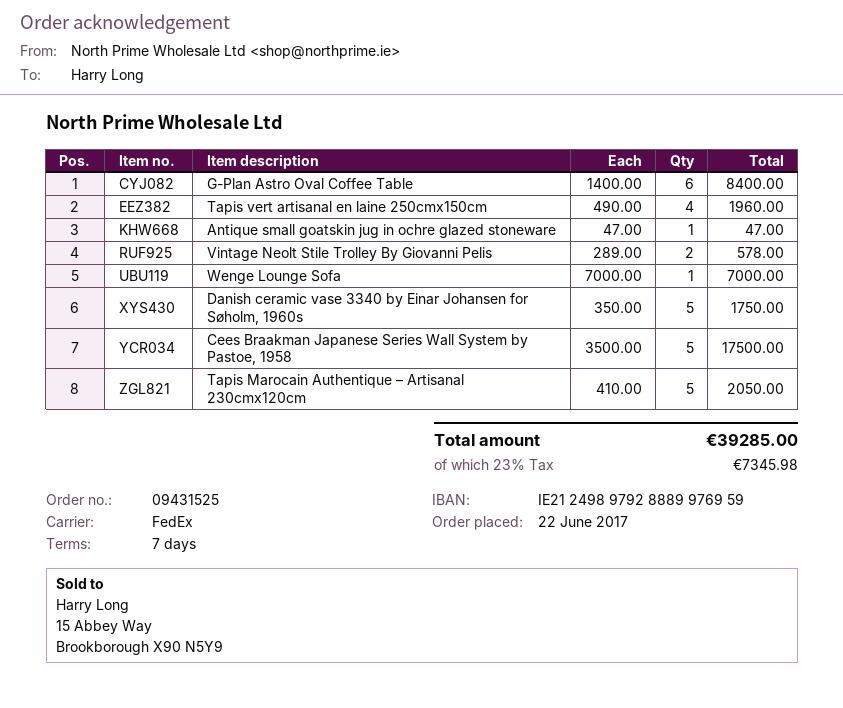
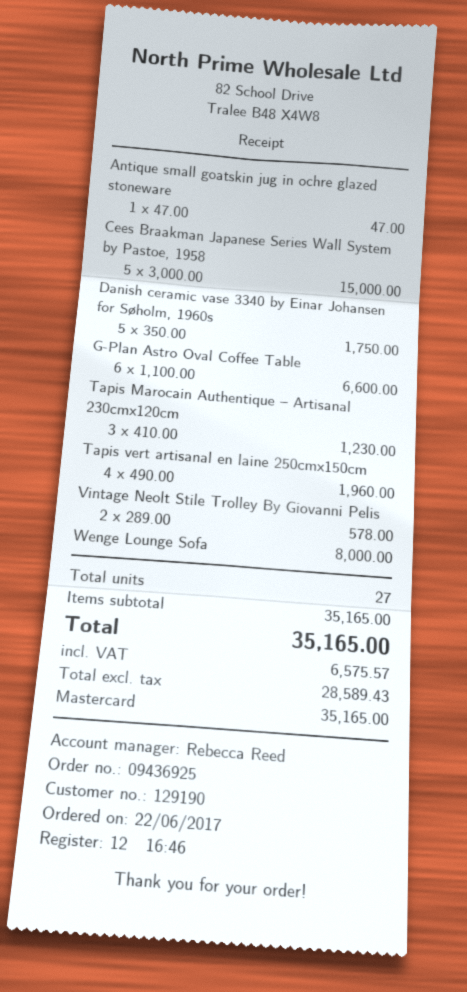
order number: 09431525 -> 09436925
G-Plan Astro Oval Coffee Table: 6 x 1400.00 = 8400.00 -> 6 x 1100.00 = 6600.00
Wenge Lounge Sofa: 1 x 7000.00 = 7000.00 -> 1 x 8000.00 = 8000.00
Cees Braakman Japanese Series Wall System by Pastoe, 1958: 5 x 3500.00 = 17500.00 -> 5 x 3000.00 = 15000.00
Tapis Marocain Authentique – Artisanal 230cmx120cm: 5 x 410.00 = 2050.00 -> 3 x 410.00 = 1230.00
tax: 7345.98 -> 6575.57
total: 39285.00 -> 35165.00

